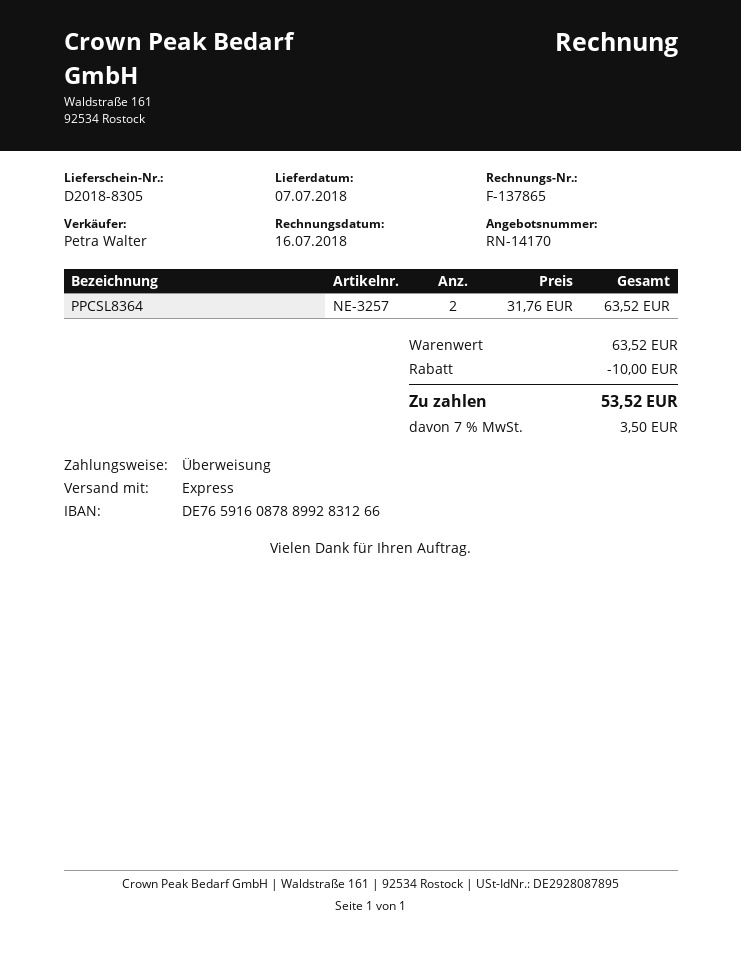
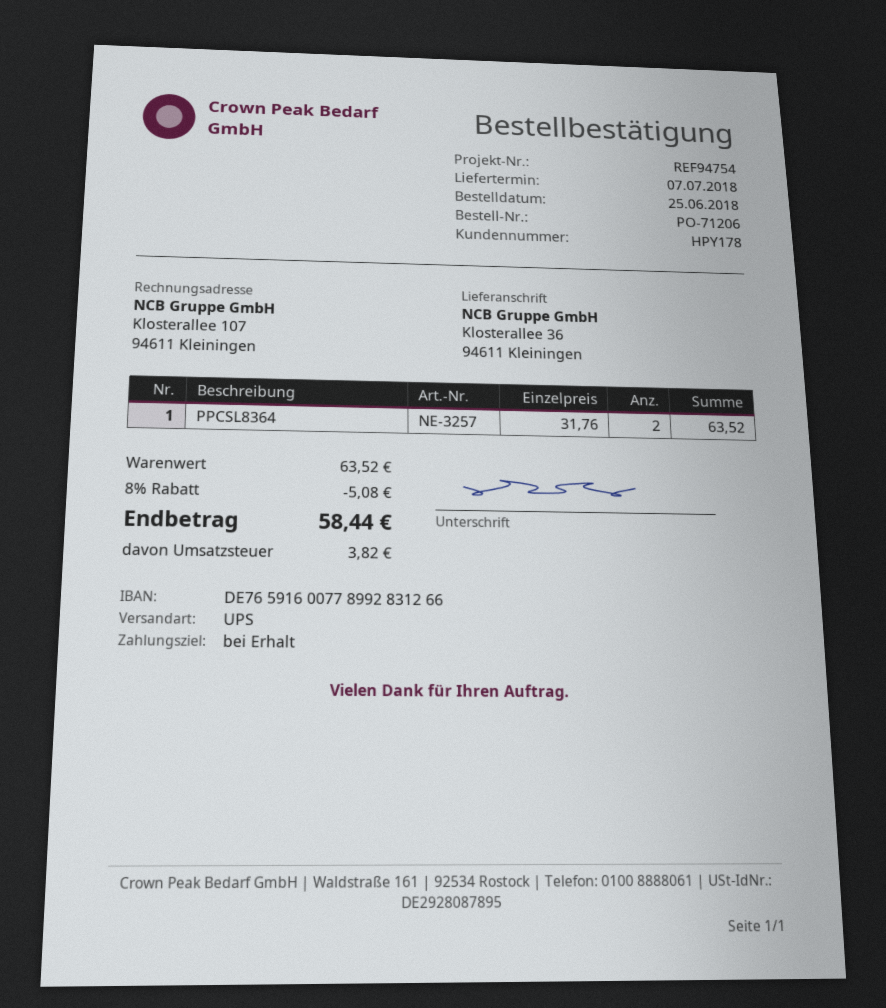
bank account: DE76591608788992831266 -> DE76591600778992831266
shipping method: express -> UPS
discount: 10.00 -> 5.08
tax: 3.50 -> 3.82
total: 53.52 -> 58.44

